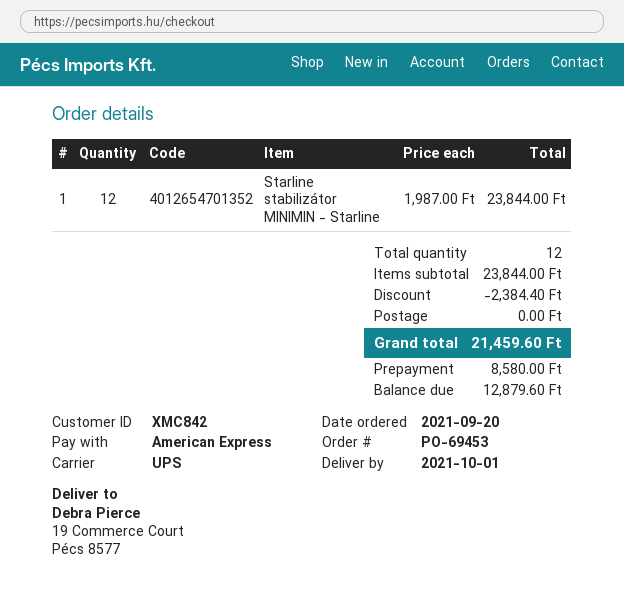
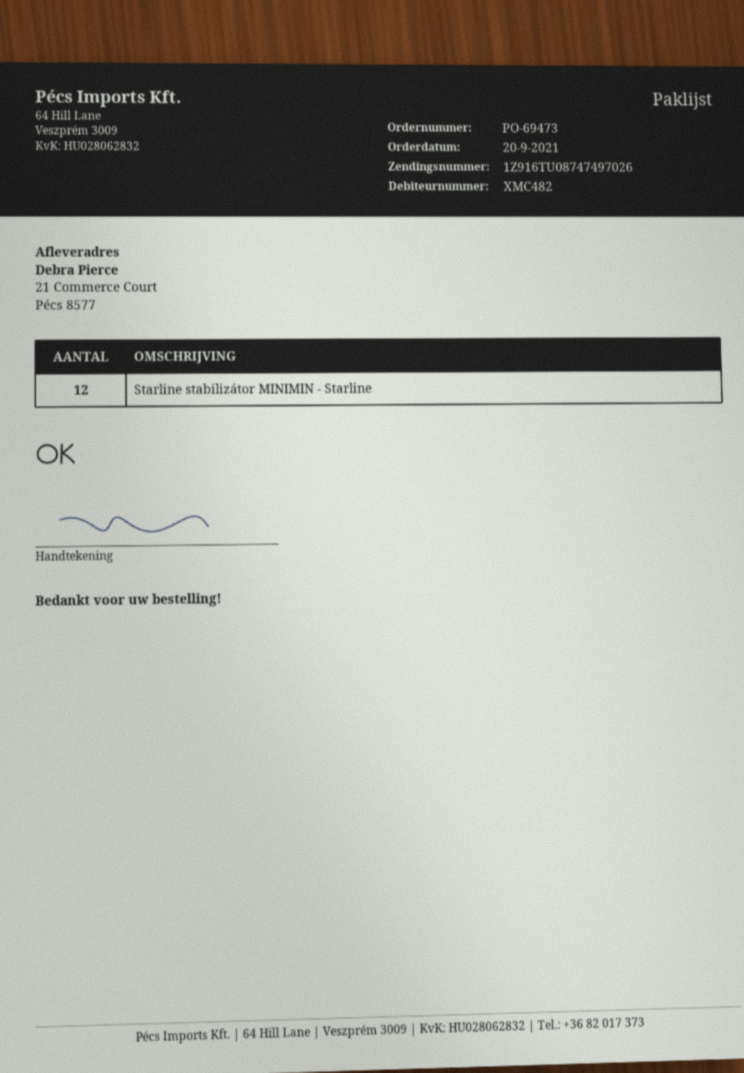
order number: PO-69453 -> PO-69473
customer number: XMC842 -> XMC482
ship to: 19 Commerce Court, Pécs 8577 -> 21 Commerce Court, Pécs 8577

